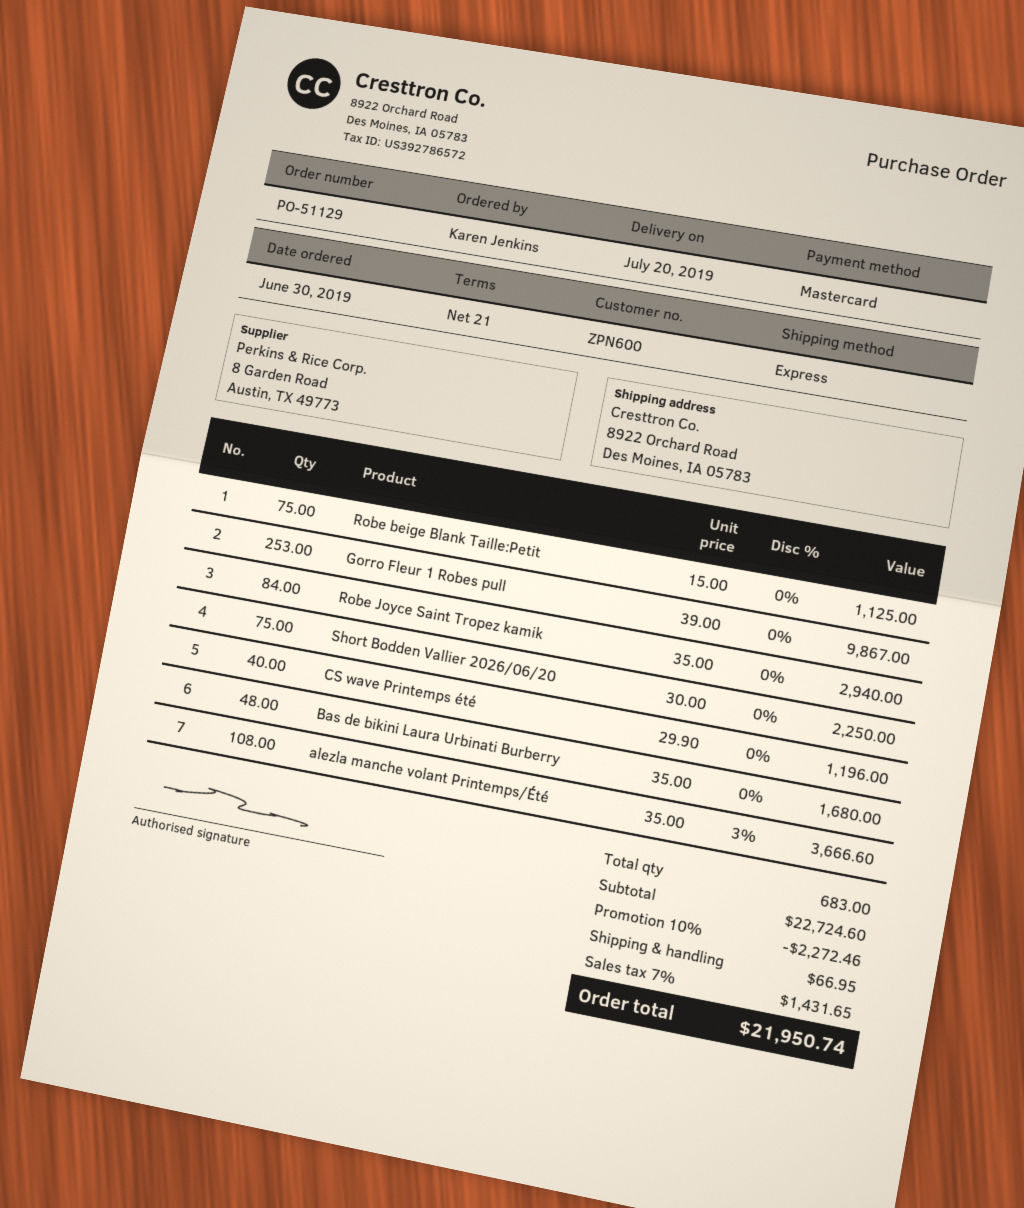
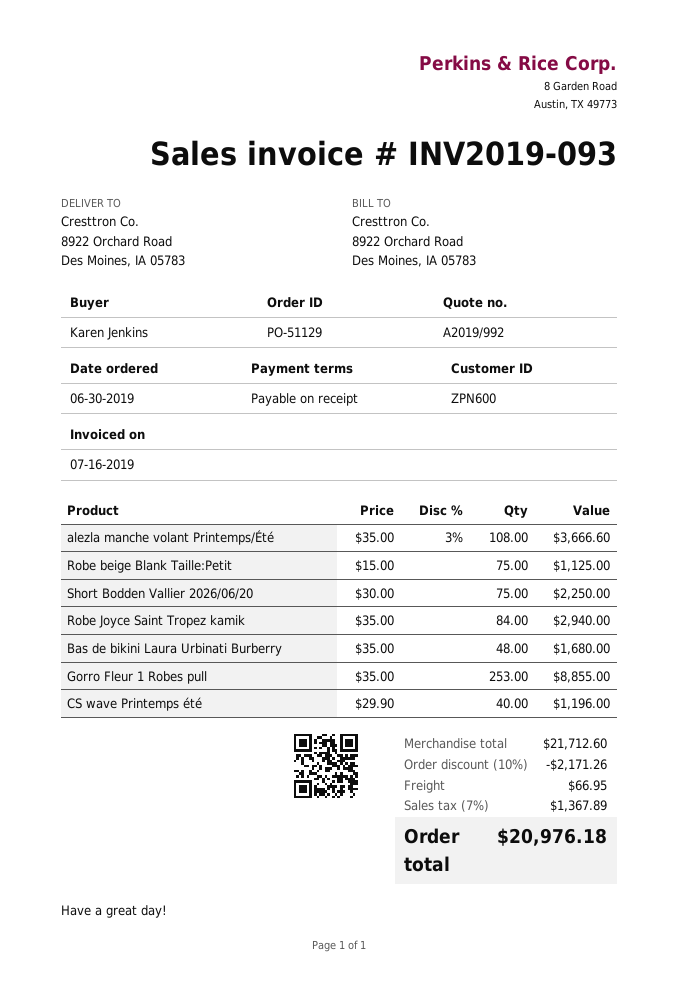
payment terms: 21 days -> on receipt
Gorro Fleur 1 Robes pull: 253 x 39.00 = 9867.00 -> 253 x 35.00 = 8855.00
subtotal: 22724.60 -> 21712.60
discount: 10% = 2272.46 -> 10% = 2171.26
tax: 7% = 1431.65 -> 7% = 1367.89
total: 21950.74 -> 20976.18

